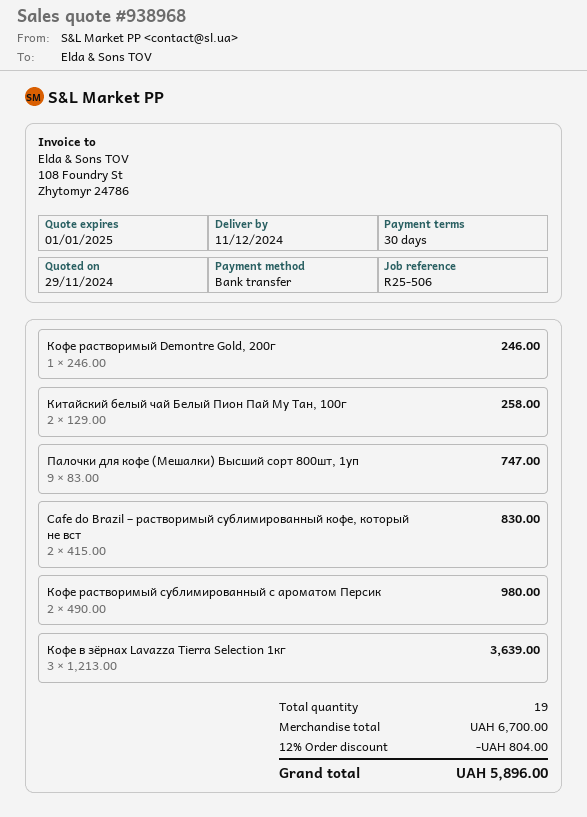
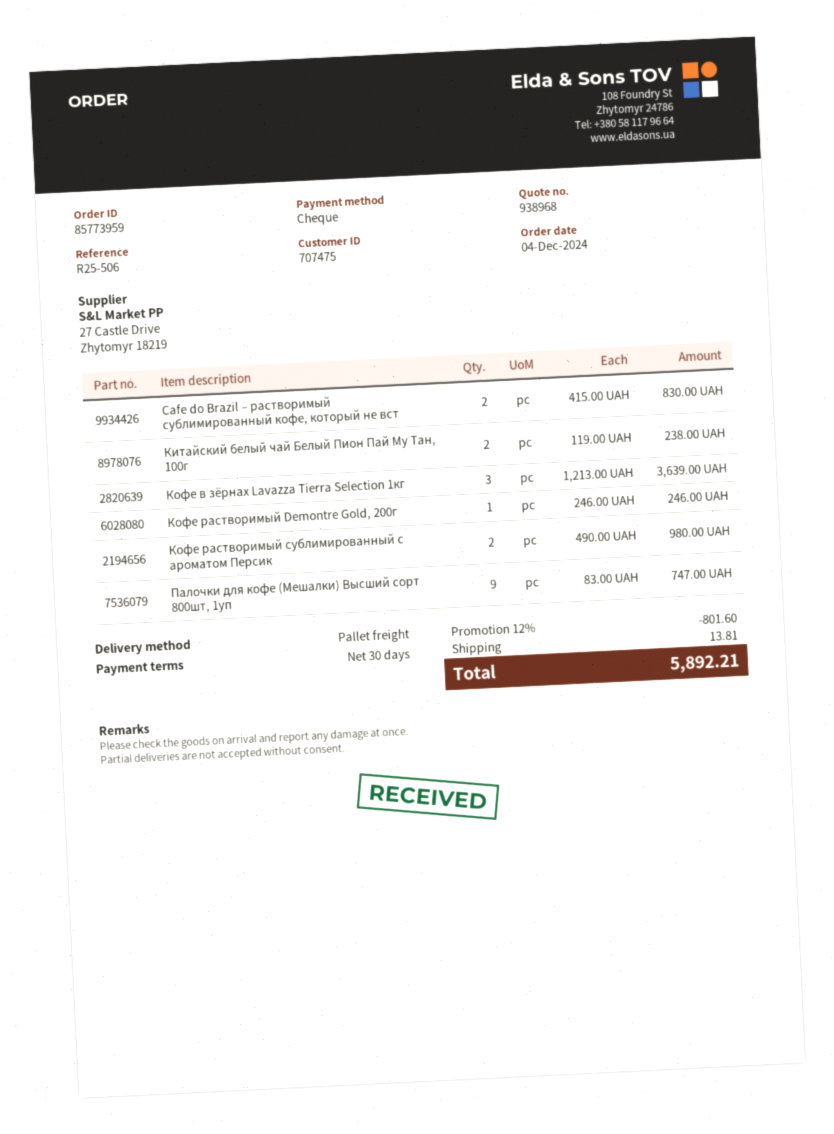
payment method: bank transfer -> cheque
Китайский белый чай Белый Пион Пай Му Тан, 100г: 2 x 129.00 = 258.00 -> 2 x 119.00 = 238.00
discount: 12% = 804.00 -> 12% = 801.60
shipping: none -> 13.81
total: 5896.00 -> 5892.21

